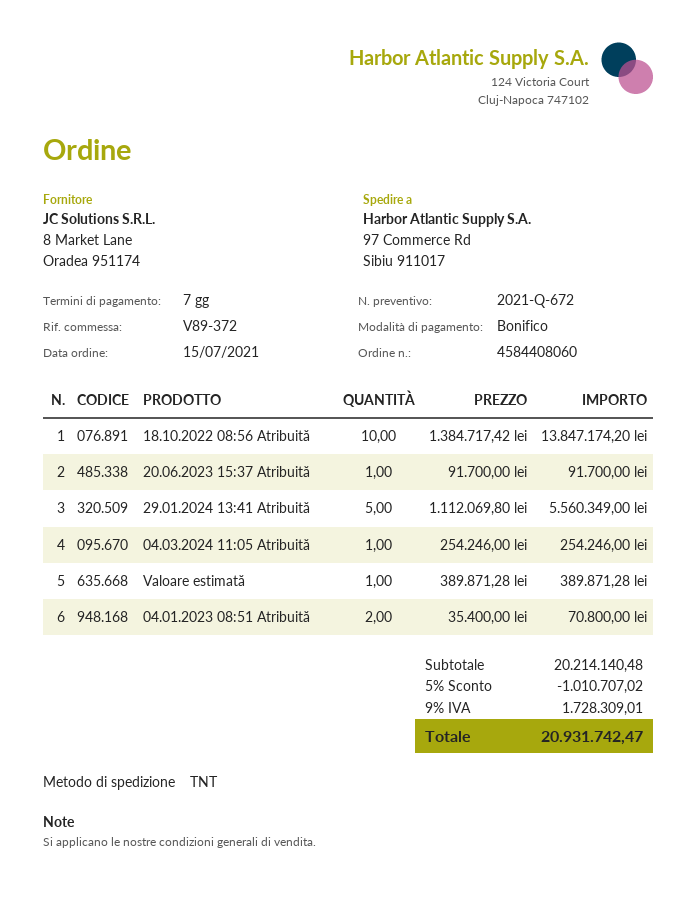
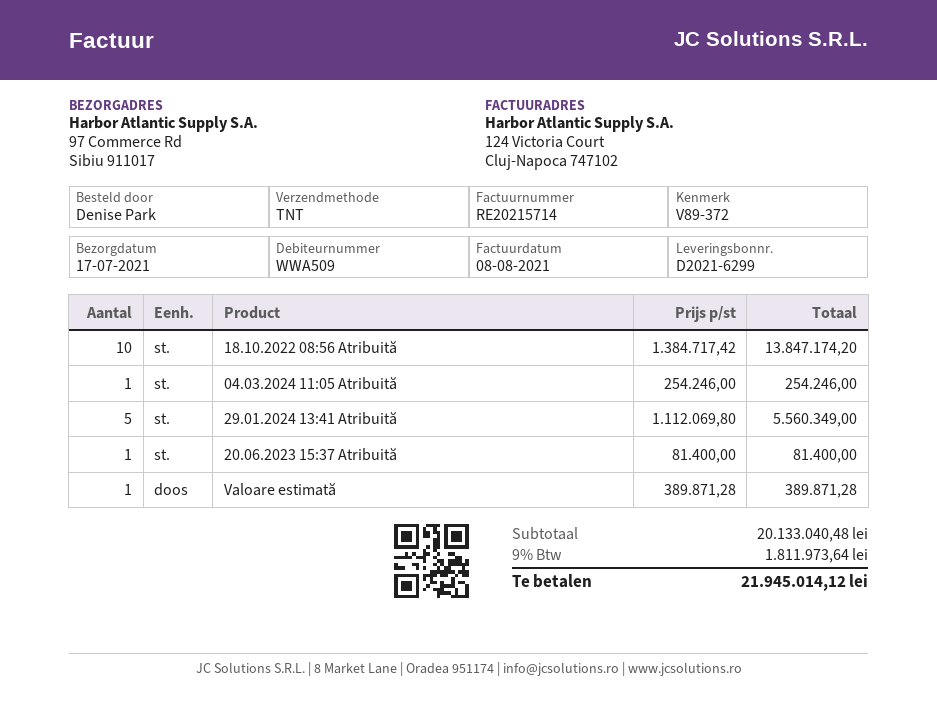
20.06.2023 15:37 Atribuită: 1 x 91700.00 = 91700.00 -> 1 x 81400.00 = 81400.00
04.01.2023 08:51 Atribuită: 2 x 35400.00 = 70800.00 -> none
subtotal: 20214140.48 -> 20133040.48
discount: 5% = 1010707.02 -> none
tax: 9% = 1728309.01 -> 9% = 1811973.64
total: 20931742.47 -> 21945014.12

